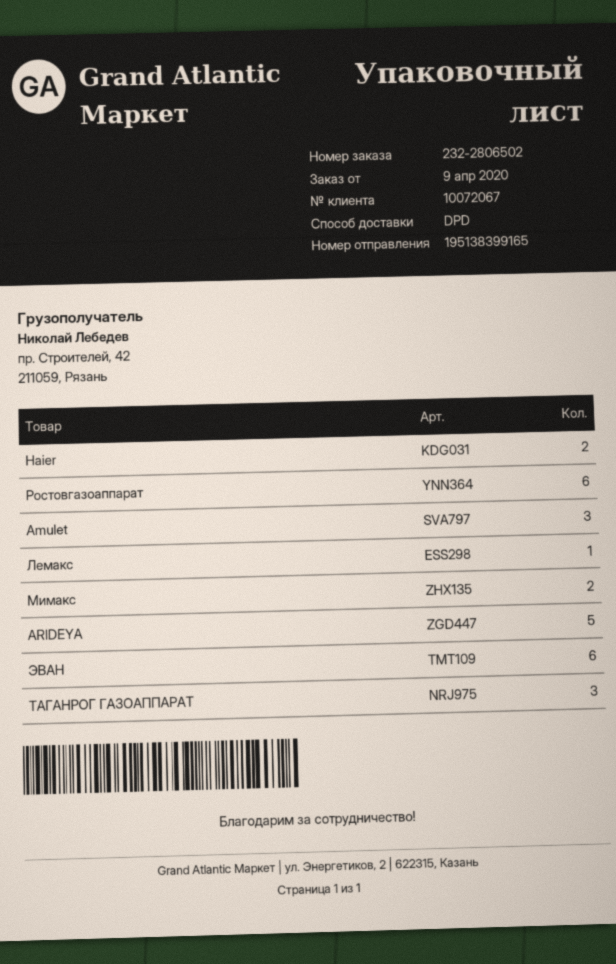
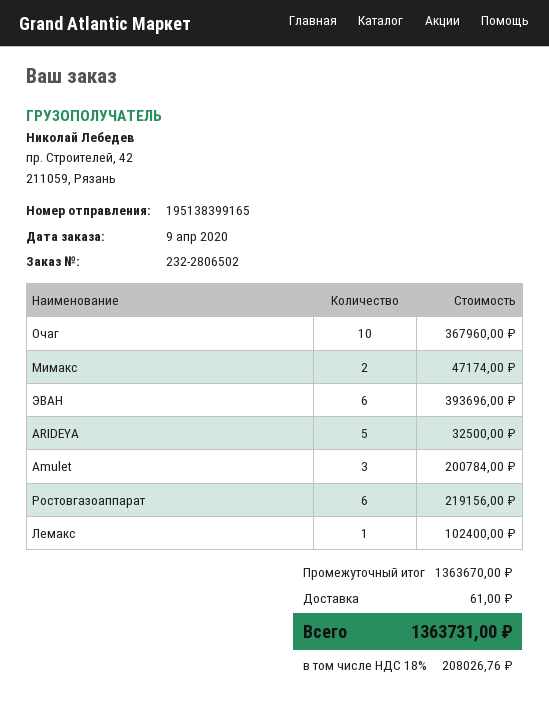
Haier: 2 -> none
ТАГАНРОГ ГАЗОАППАРАТ: 3 -> none
Очаг: none -> 10

